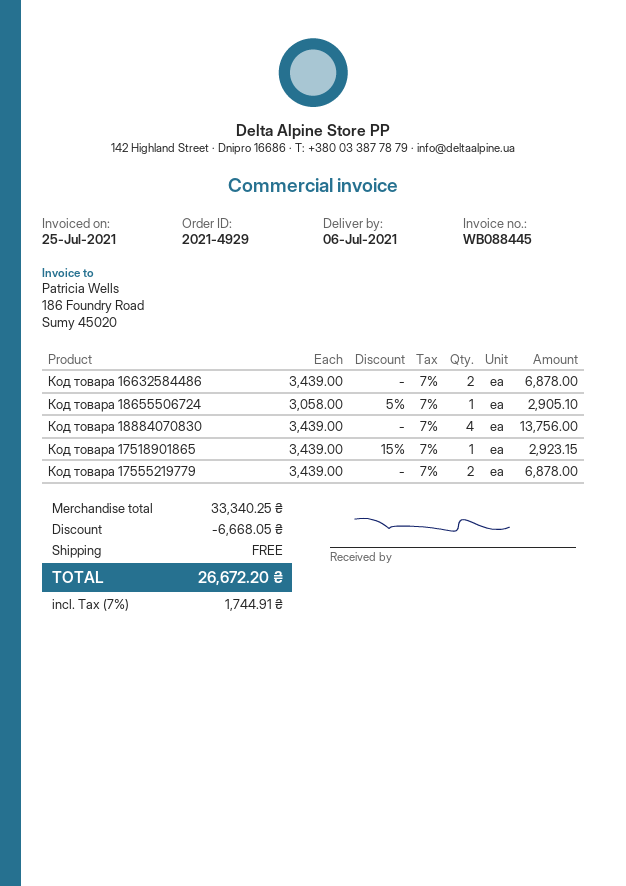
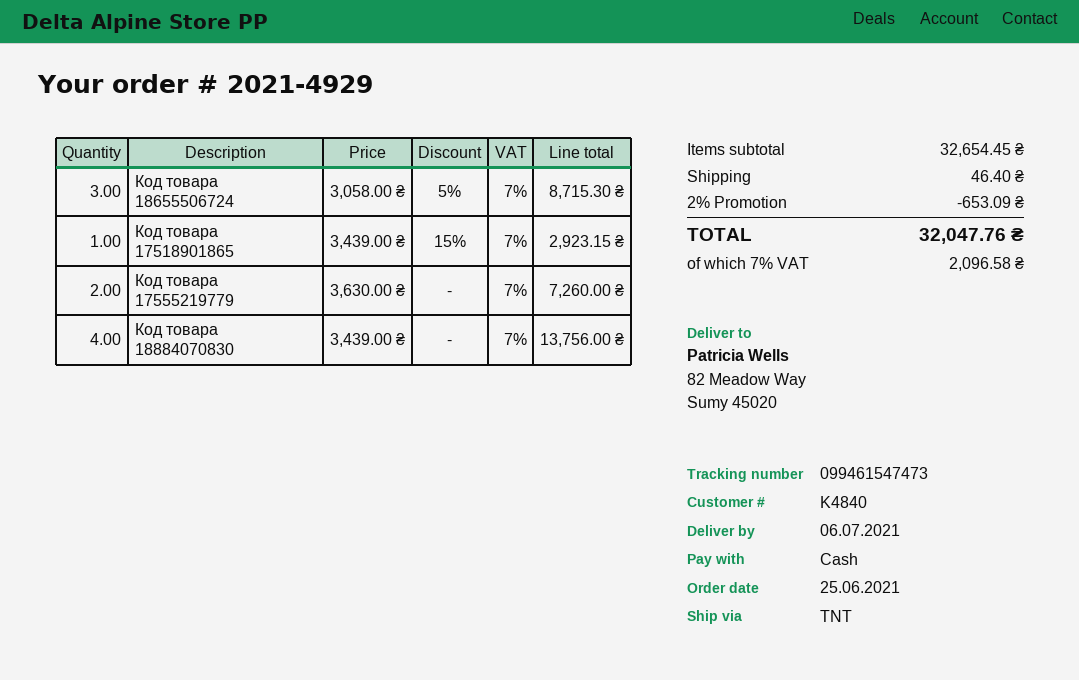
Код товара 16632584486: 2 x 3439.00 = 6878.00 -> none
Код товара 18655506724: 1 x 3058.00 - 5% = 2905.10 -> 3 x 3058.00 - 5% = 8715.30
Код товара 17555219779: 2 x 3439.00 = 6878.00 -> 2 x 3630.00 = 7260.00
subtotal: 33340.25 -> 32654.45
discount: 6668.05 -> 653.09
shipping: 0.00 -> 46.40
tax: 7% = 1744.91 -> 7% = 2096.58
total: 26672.20 -> 32047.76

